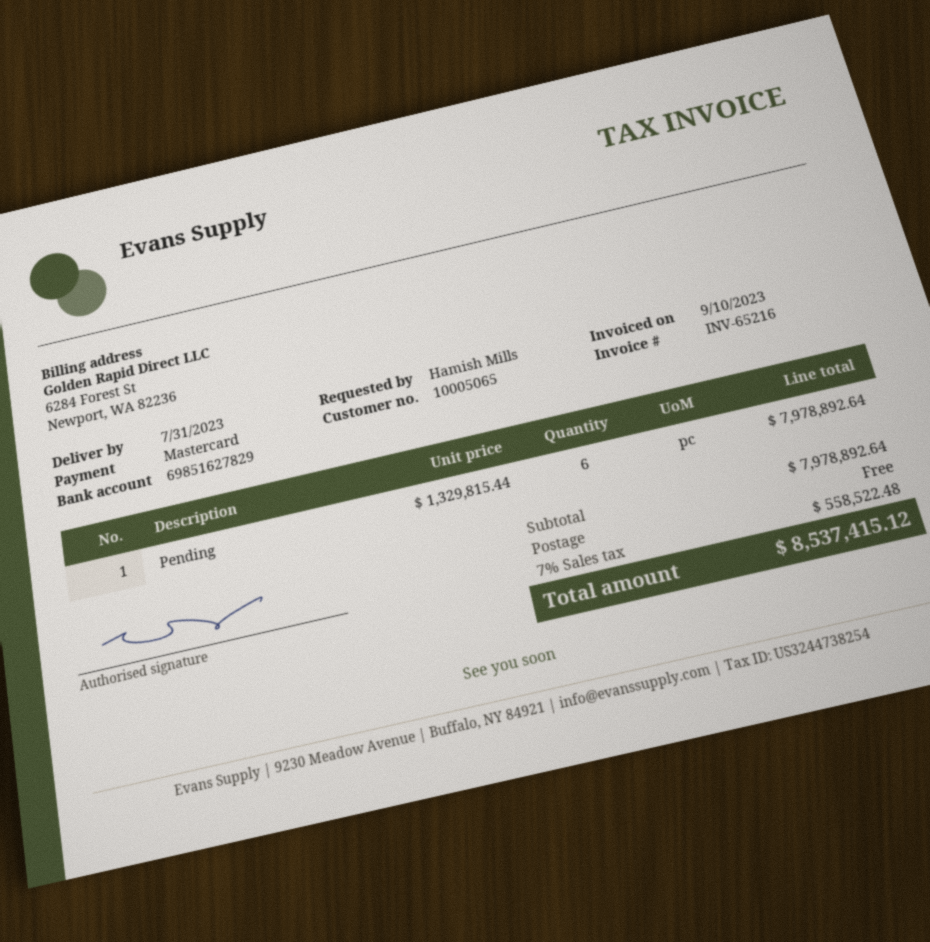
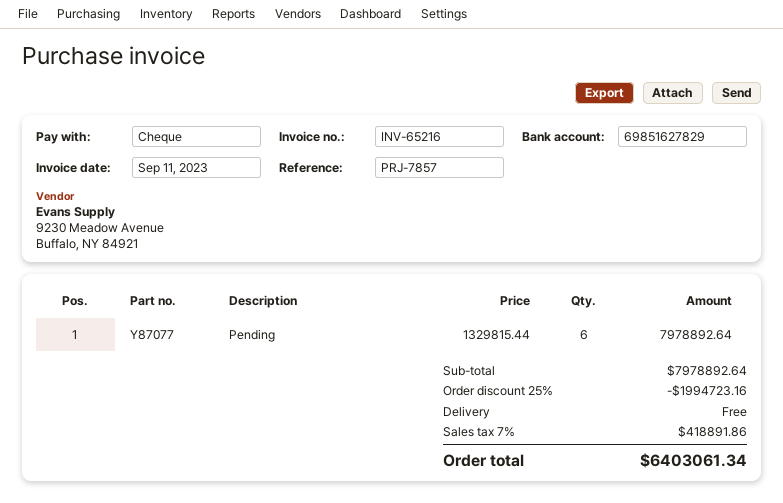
invoice date: 2023-09-10 -> 2023-09-11
payment method: Mastercard -> cheque
discount: none -> 25% = 1994723.16
tax: 7% = 558522.48 -> 7% = 418891.86
total: 8537415.12 -> 6403061.34

